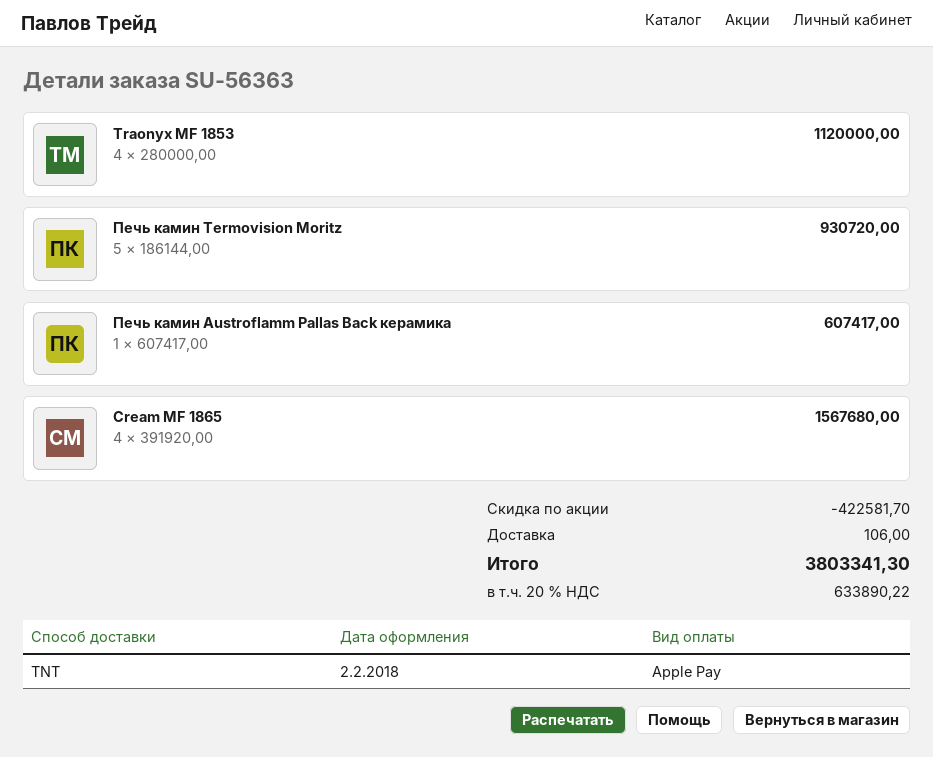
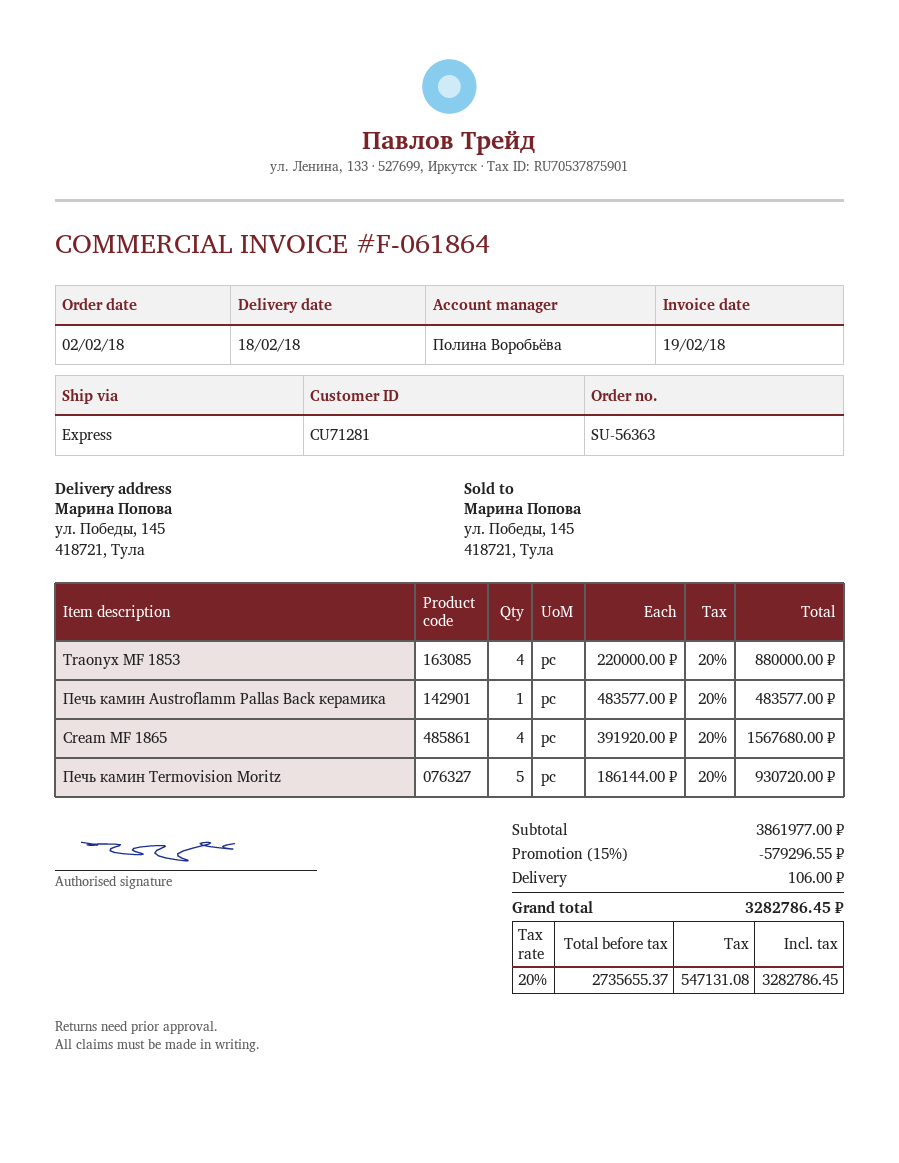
shipping method: TNT -> express
Traonyx MF 1853: 4 x 280000.00 = 1120000.00 -> 4 x 220000.00 = 880000.00
Печь камин Austroflamm Pallas Back керамика: 1 x 607417.00 = 607417.00 -> 1 x 483577.00 = 483577.00
discount: 422581.70 -> 579296.55
tax: 20% = 633890.22 -> 20% = 547131.08
total: 3803341.30 -> 3282786.45

